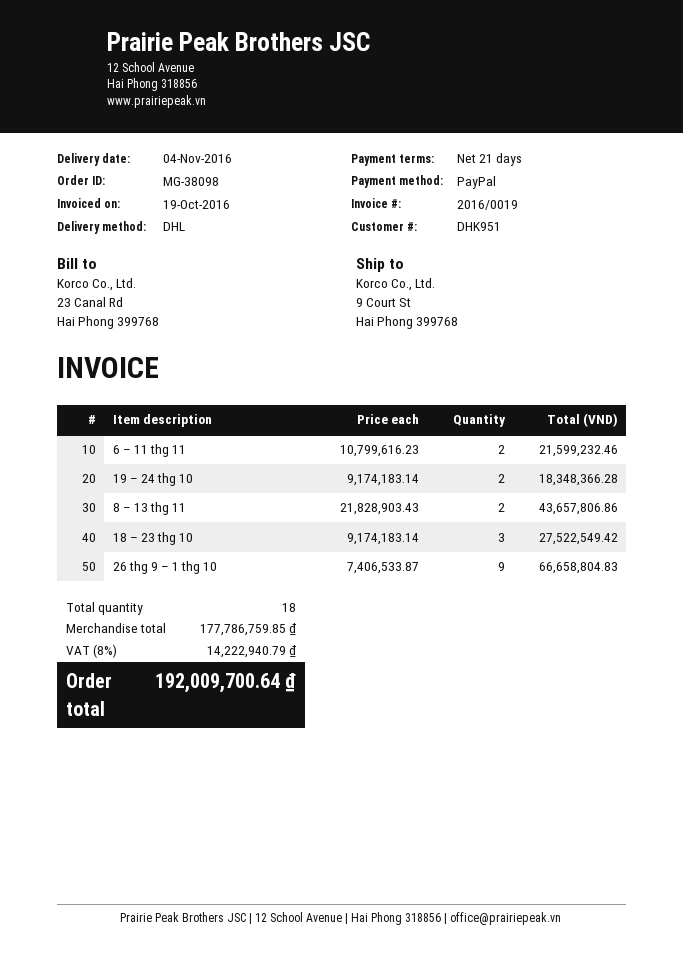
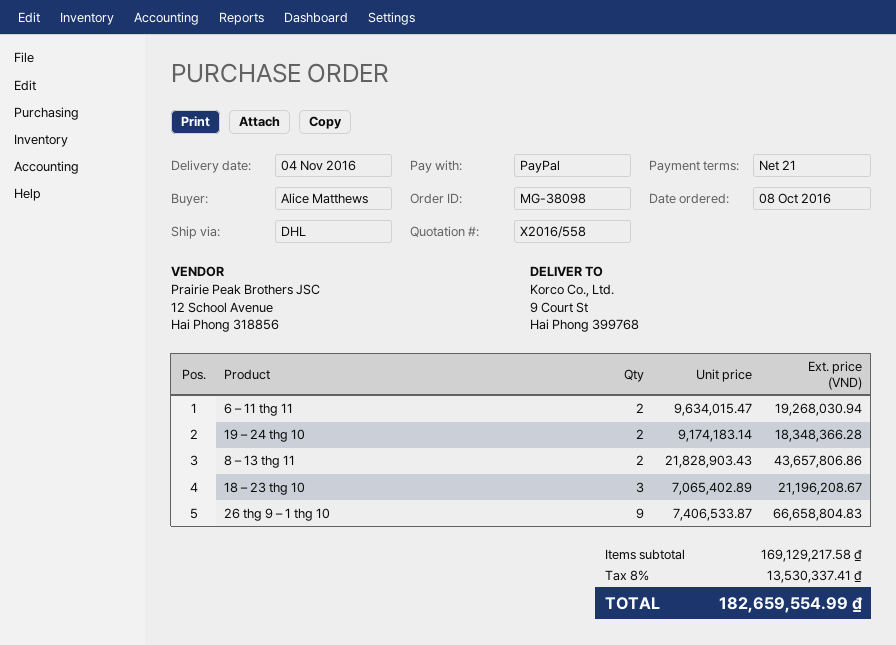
6 – 11 thg 11: 2 x 10799616.23 = 21599232.46 -> 2 x 9634015.47 = 19268030.94
18 – 23 thg 10: 3 x 9174183.14 = 27522549.42 -> 3 x 7065402.89 = 21196208.67
subtotal: 177786759.85 -> 169129217.58
tax: 8% = 14222940.79 -> 8% = 13530337.41
total: 192009700.64 -> 182659554.99

